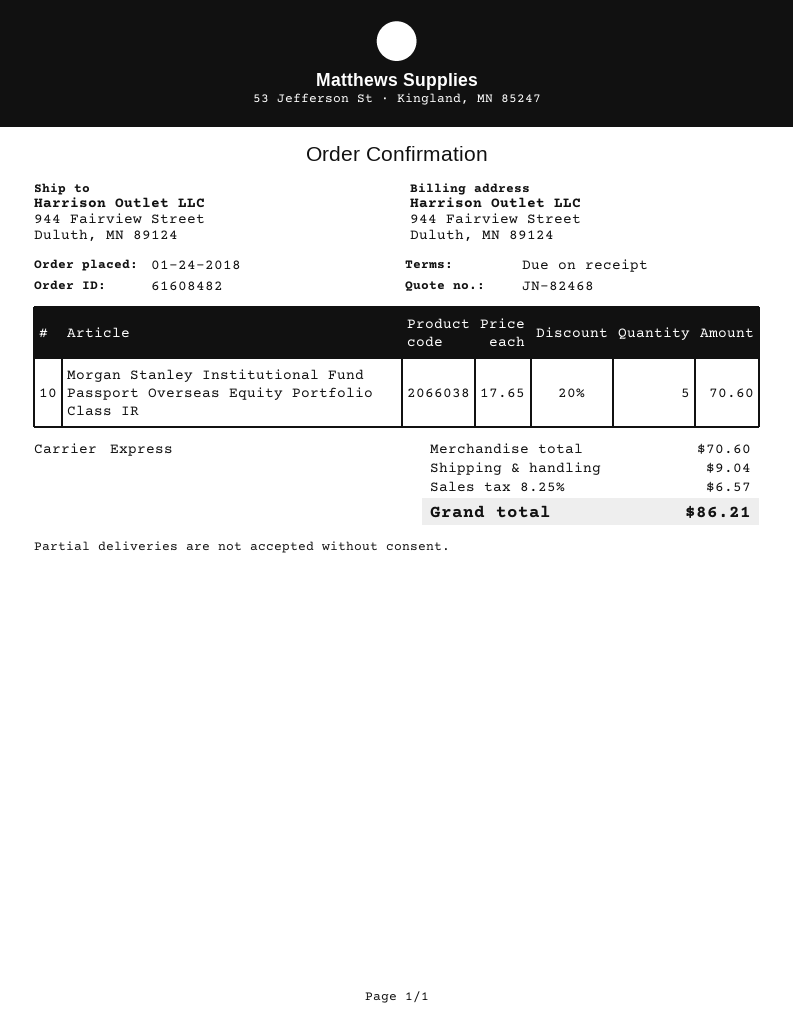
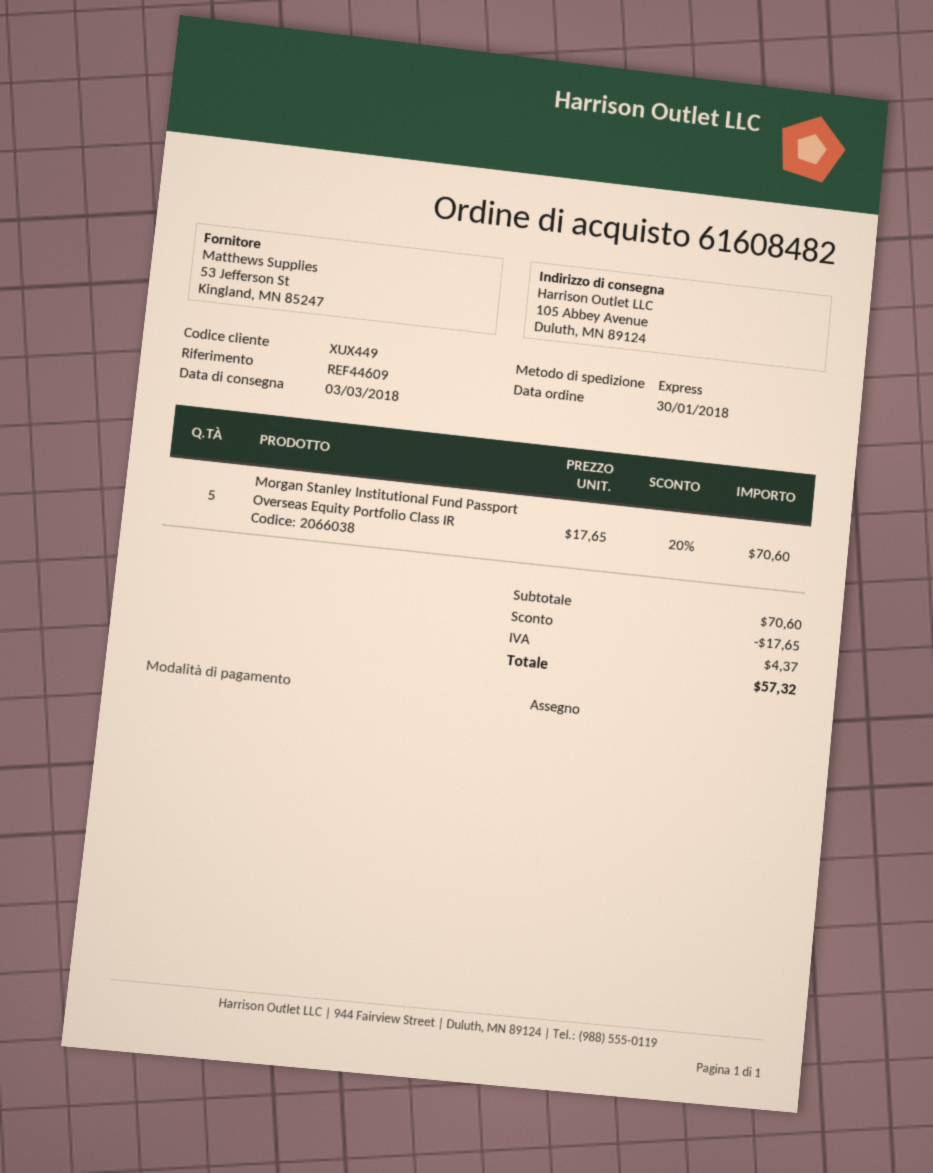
order date: 2018-01-24 -> 2018-01-30
ship to: 944 Fairview Street, Duluth, MN 89124 -> 105 Abbey Avenue, Duluth, MN 89124
discount: none -> 17.65
shipping: 9.04 -> none
tax: 6.57 -> 4.37
total: 86.21 -> 57.32

